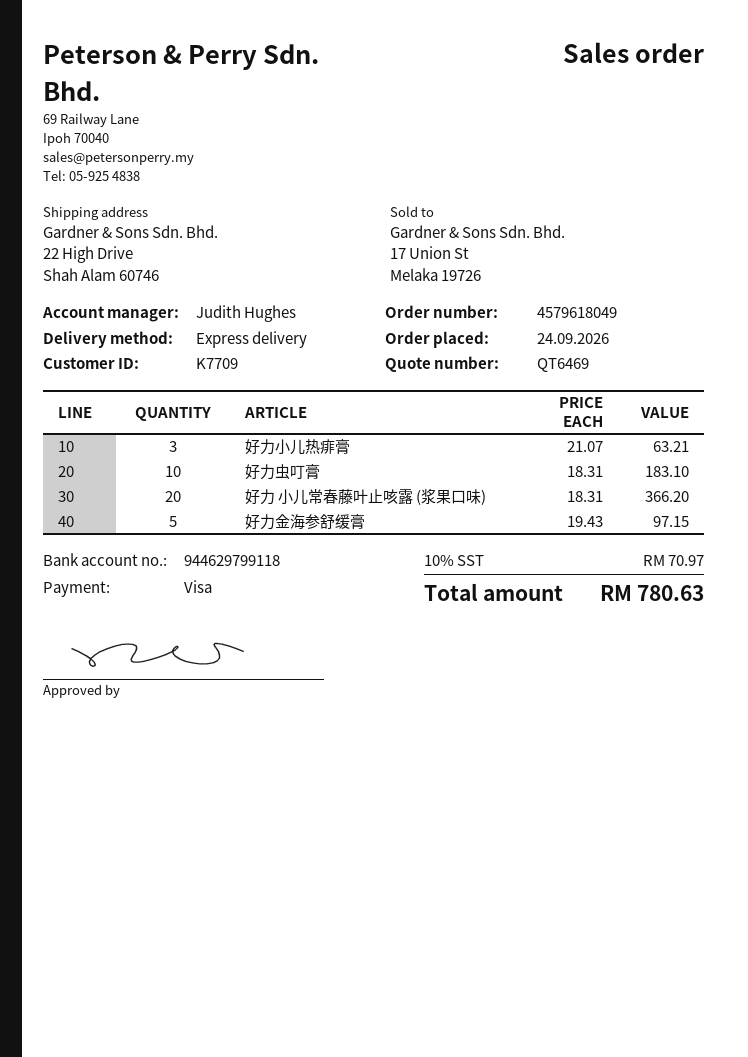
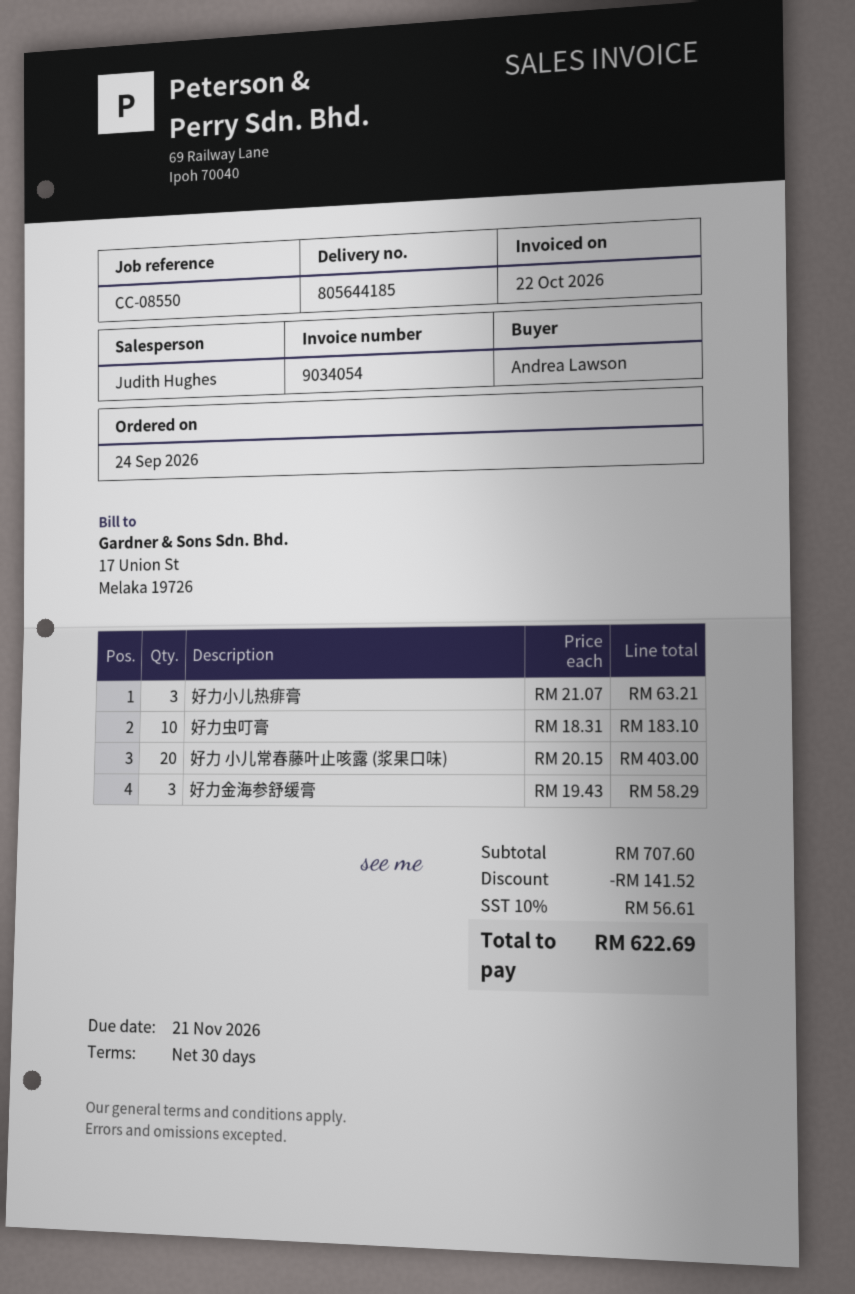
好力 小儿常春藤叶止咳露 (浆果口味): 20 x 18.31 = 366.20 -> 20 x 20.15 = 403.00
好力金海参舒缓膏: 5 x 19.43 = 97.15 -> 3 x 19.43 = 58.29
discount: none -> 141.52
tax: 10% = 70.97 -> 10% = 56.61
total: 780.63 -> 622.69

